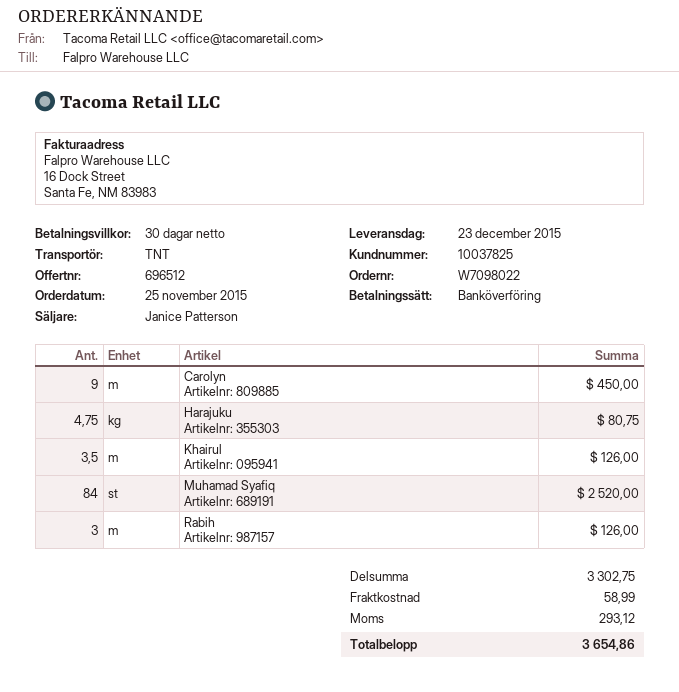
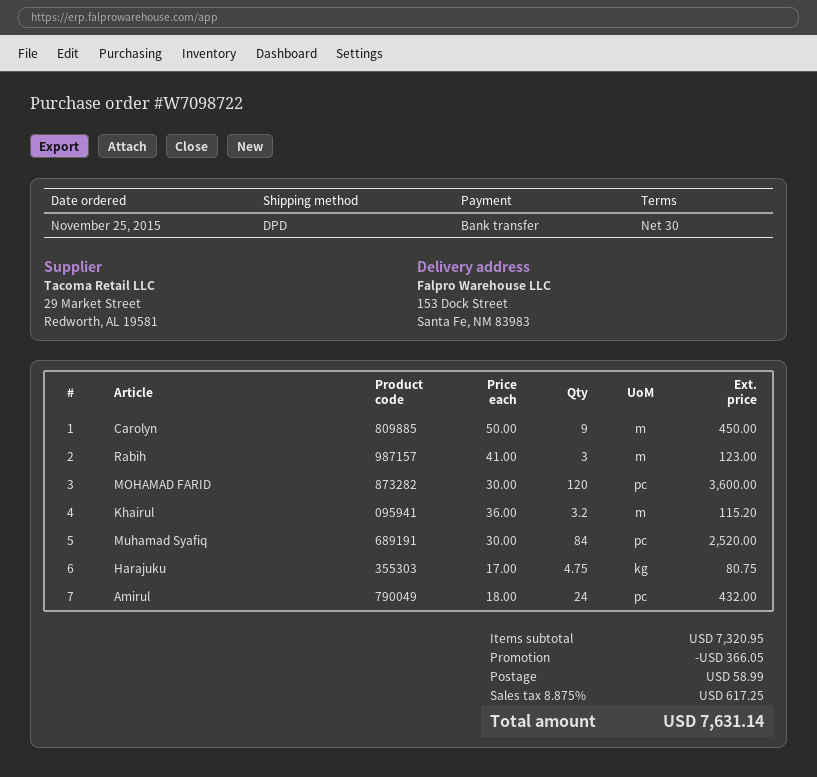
order number: W7098022 -> W7098722
shipping method: TNT -> DPD
Khairul: 3.5 for 126.00 -> 3.2 for 115.20
Rabih: 3 for 126.00 -> 3 for 123.00
MOHAMAD FARID: none -> 120 for 3600.00
Amirul: none -> 24 for 432.00
subtotal: 3302.75 -> 7320.95
discount: none -> 366.05
tax: 293.12 -> 617.25
total: 3654.86 -> 7631.14

